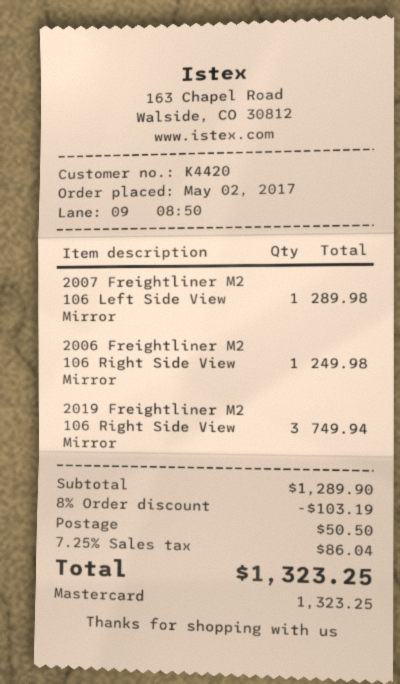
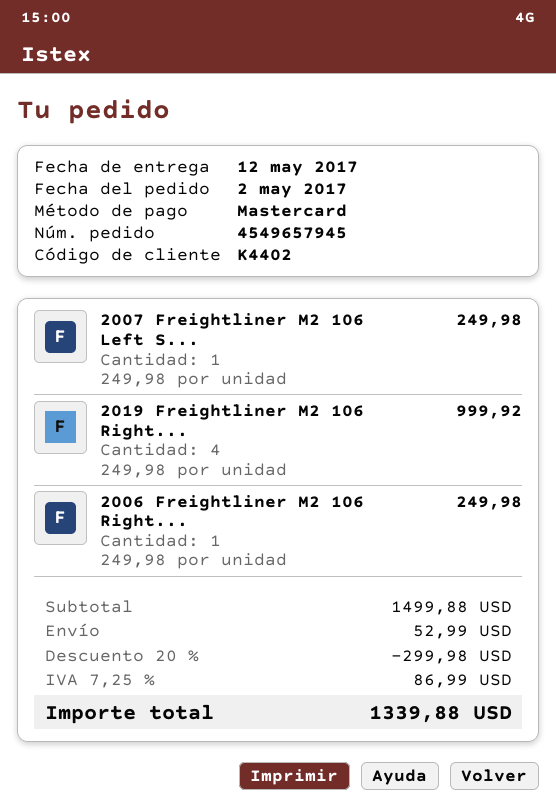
customer number: K4420 -> K4402
2007 Freightliner M2 106 Left Side View Mirror: 1 for 289.98 -> 1 for 249.98
2019 Freightliner M2 106 Right Side View Mirror: 3 for 749.94 -> 4 for 999.92
subtotal: 1289.90 -> 1499.88
discount: 8% = 103.19 -> 20% = 299.98
shipping: 50.50 -> 52.99
tax: 7.25% = 86.04 -> 7.25% = 86.99
total: 1323.25 -> 1339.88

